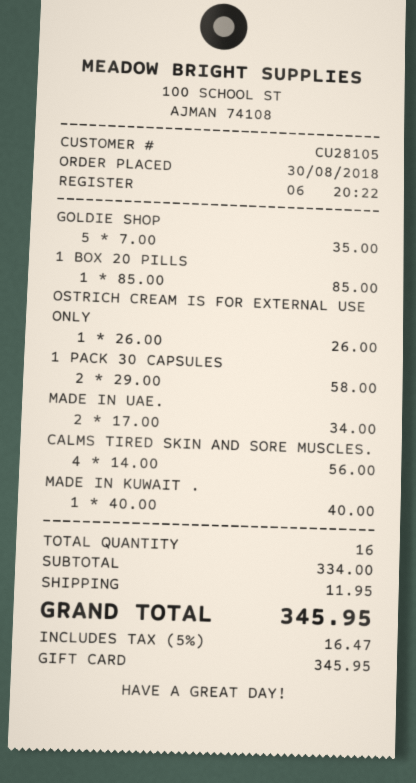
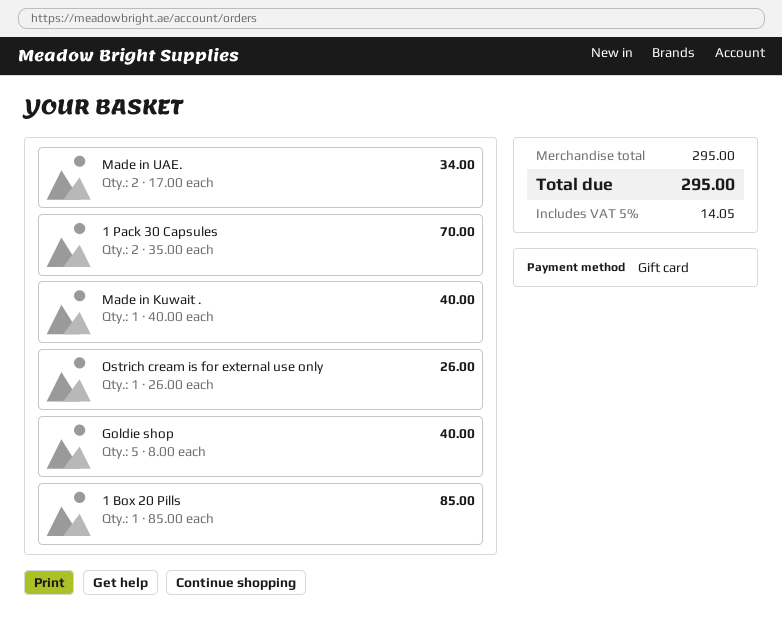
GOLDIE SHOP: 5 x 7.00 = 35.00 -> 5 x 8.00 = 40.00
1 PACK 30 CAPSULES: 2 x 29.00 = 58.00 -> 2 x 35.00 = 70.00
CALMS TIRED SKIN AND SORE MUSCLES.: 4 x 14.00 = 56.00 -> none
subtotal: 334.00 -> 295.00
shipping: 11.95 -> none
tax: 5% = 16.47 -> 5% = 14.05
total: 345.95 -> 295.00

